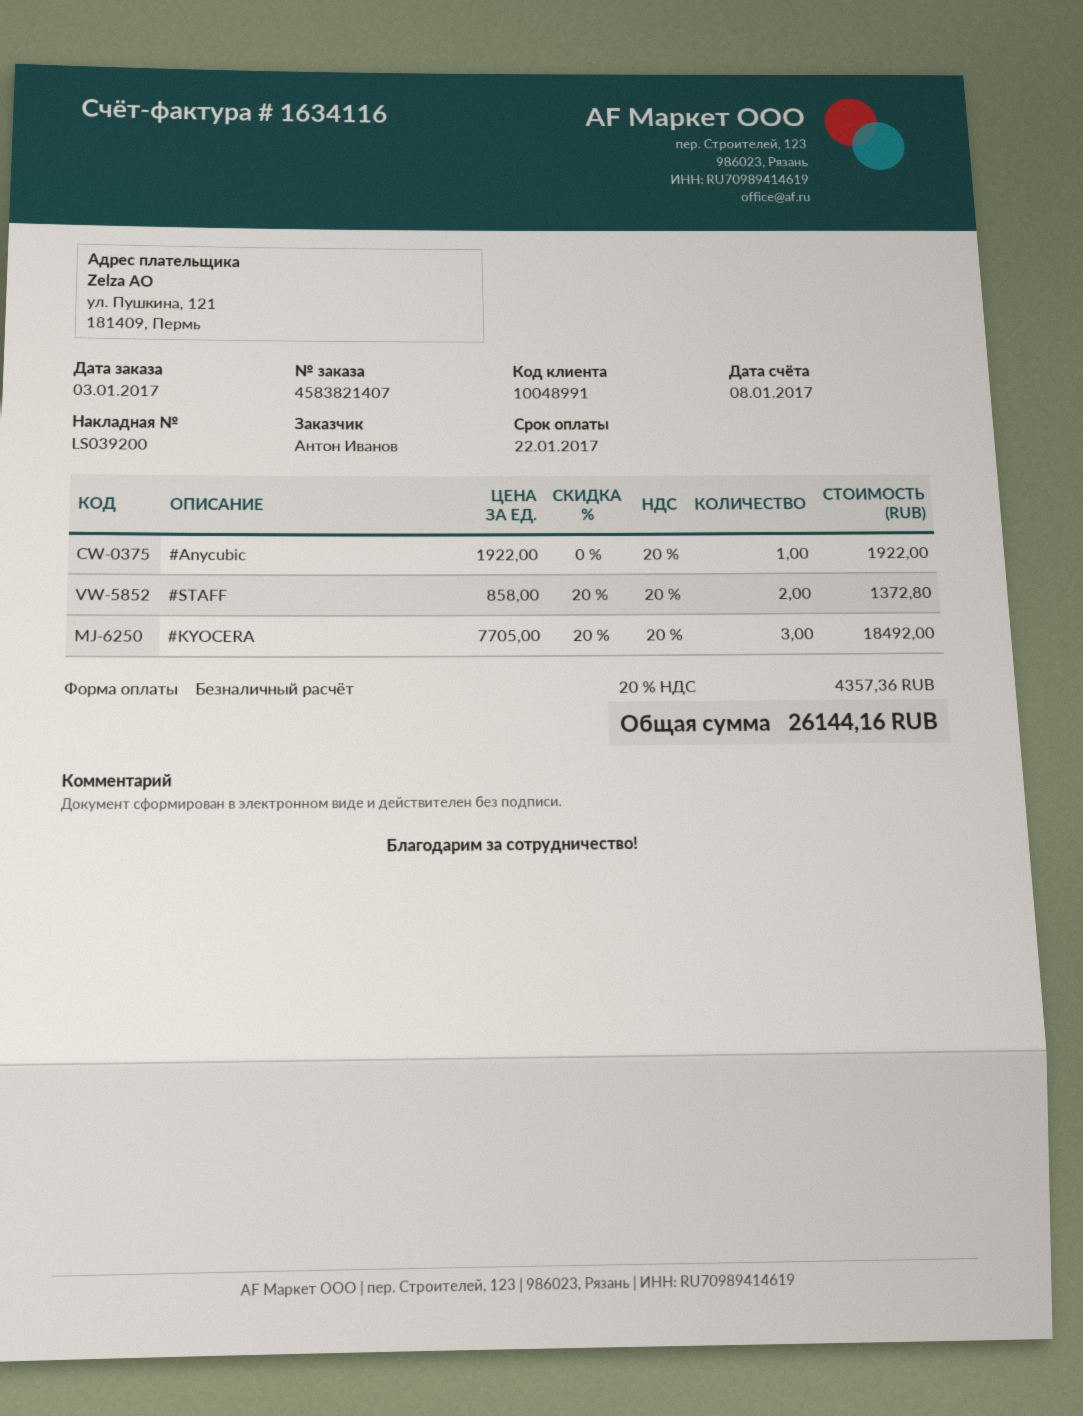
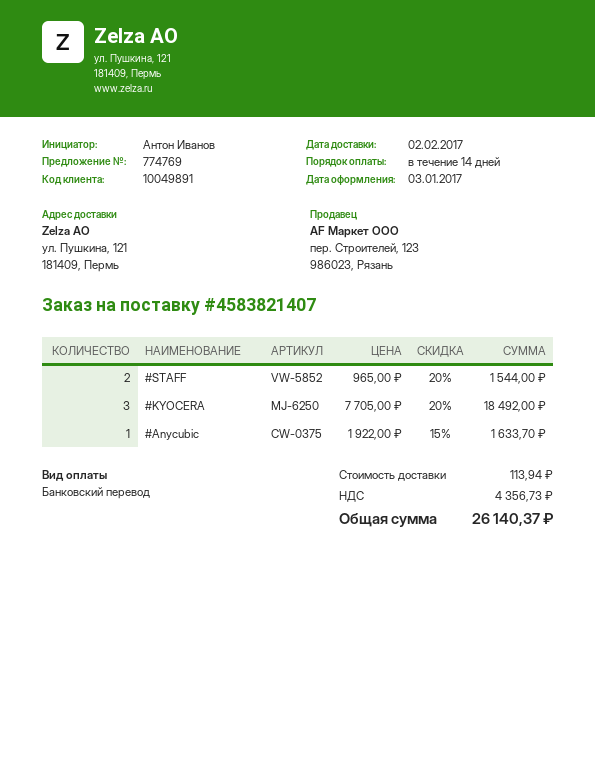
customer number: 10048991 -> 10049891
#Anycubic: 1 x 1922.00 = 1922.00 -> 1 x 1922.00 - 15% = 1633.70
#STAFF: 2 x 858.00 - 20% = 1372.80 -> 2 x 965.00 - 20% = 1544.00
shipping: none -> 113.94
tax: 4357.36 -> 4356.73
total: 26144.16 -> 26140.37

